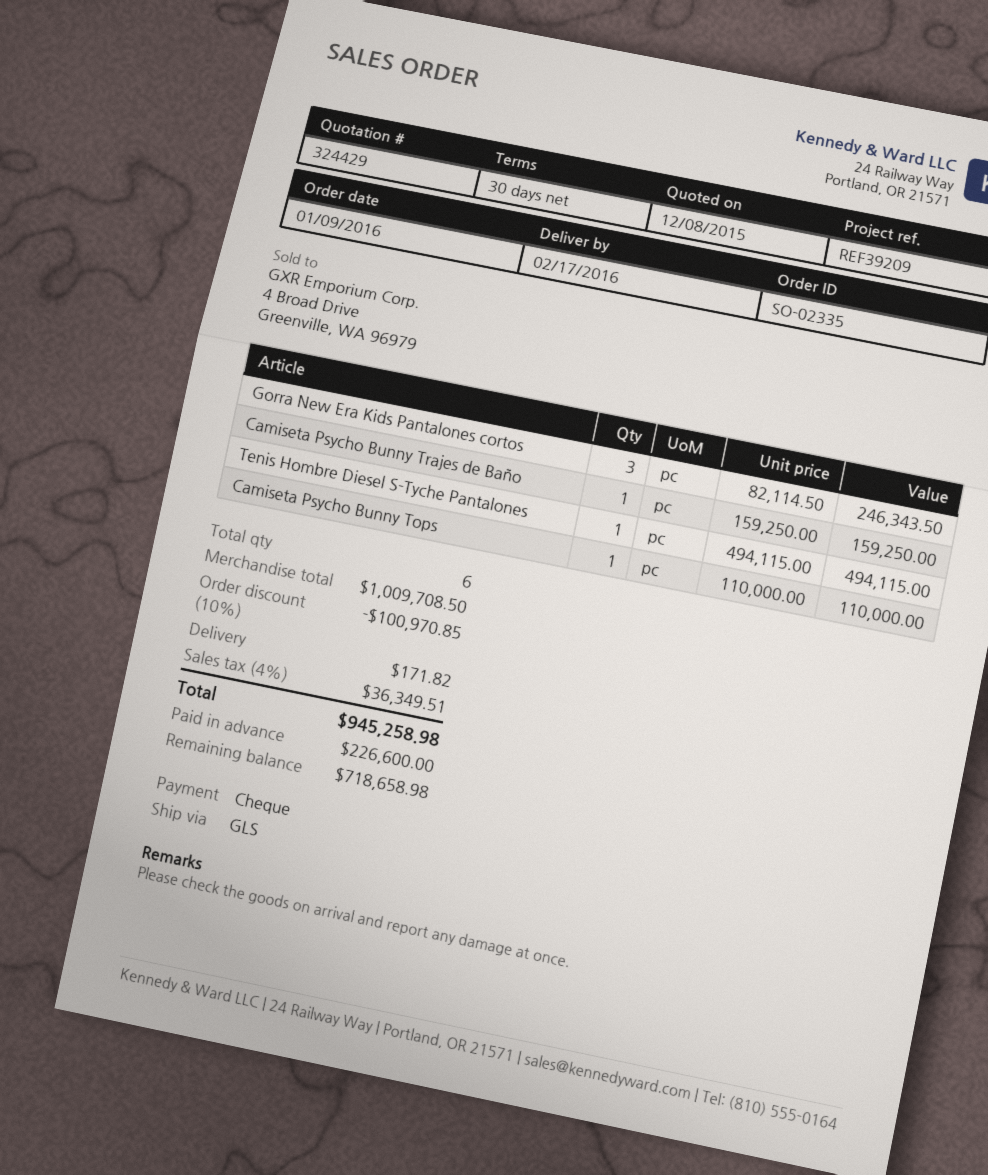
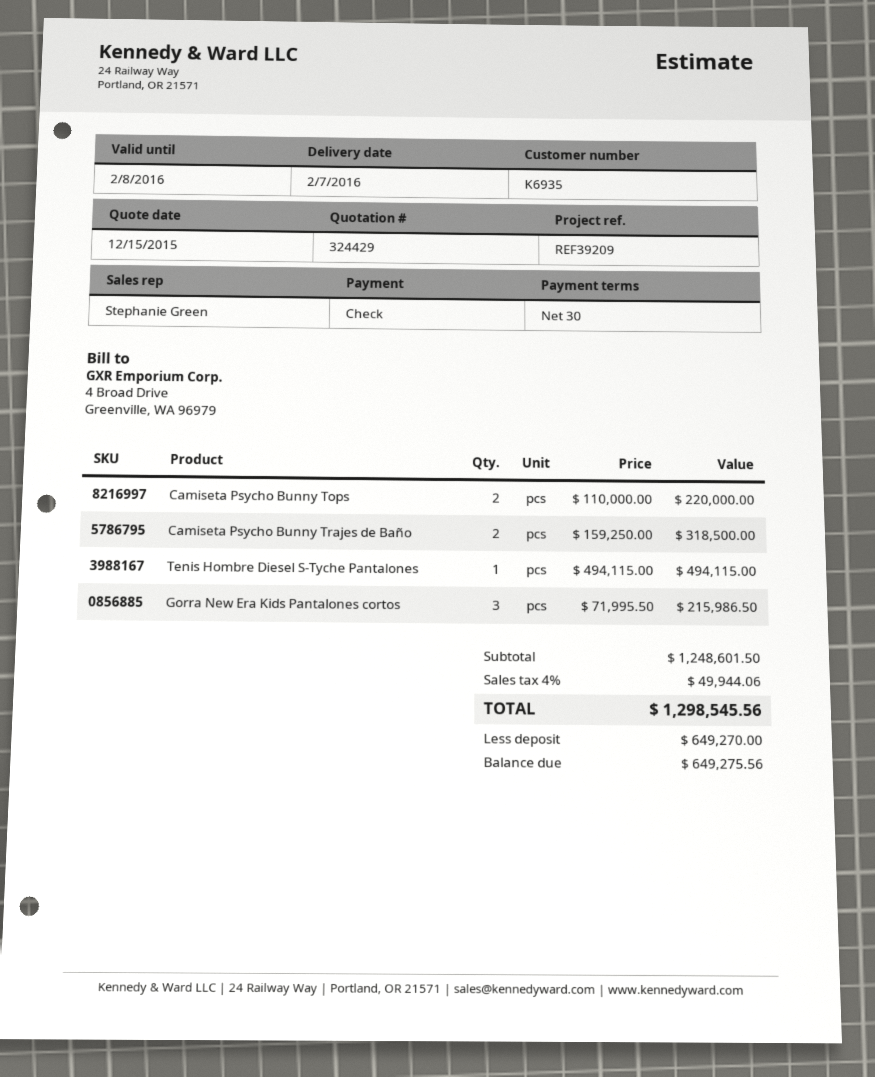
quote date: 2015-12-08 -> 2015-12-15
delivery date: 2016-02-17 -> 2016-02-07
Gorra New Era Kids Pantalones cortos: 3 x 82114.50 = 246343.50 -> 3 x 71995.50 = 215986.50
Camiseta Psycho Bunny Trajes de Baño: 1 x 159250.00 = 159250.00 -> 2 x 159250.00 = 318500.00
Camiseta Psycho Bunny Tops: 1 x 110000.00 = 110000.00 -> 2 x 110000.00 = 220000.00
subtotal: 1009708.50 -> 1248601.50
discount: 10% = 100970.85 -> none
shipping: 171.82 -> none
tax: 4% = 36349.51 -> 4% = 49944.06
total: 945258.98 -> 1298545.56
deposit: 226600.00 -> 649270.00
balance: 718658.98 -> 649275.56

